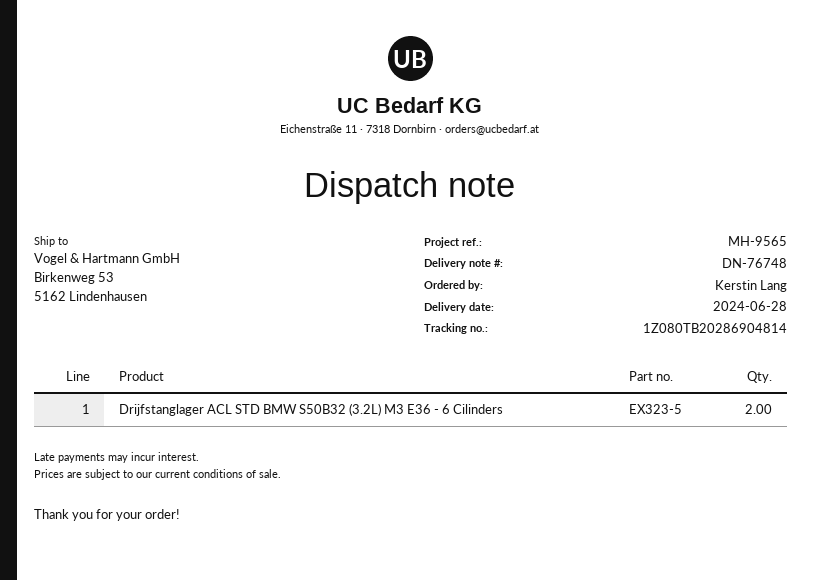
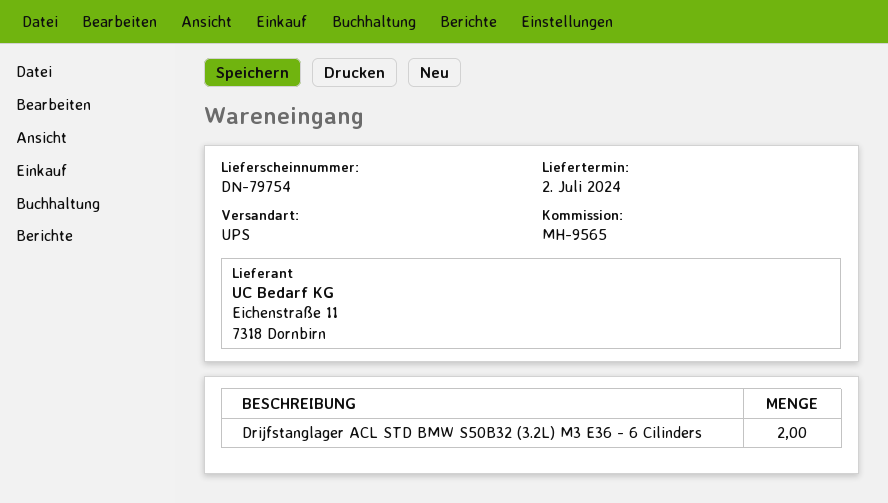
delivery note number: DN-76748 -> DN-79754
delivery date: 2024-06-28 -> 2024-07-02

